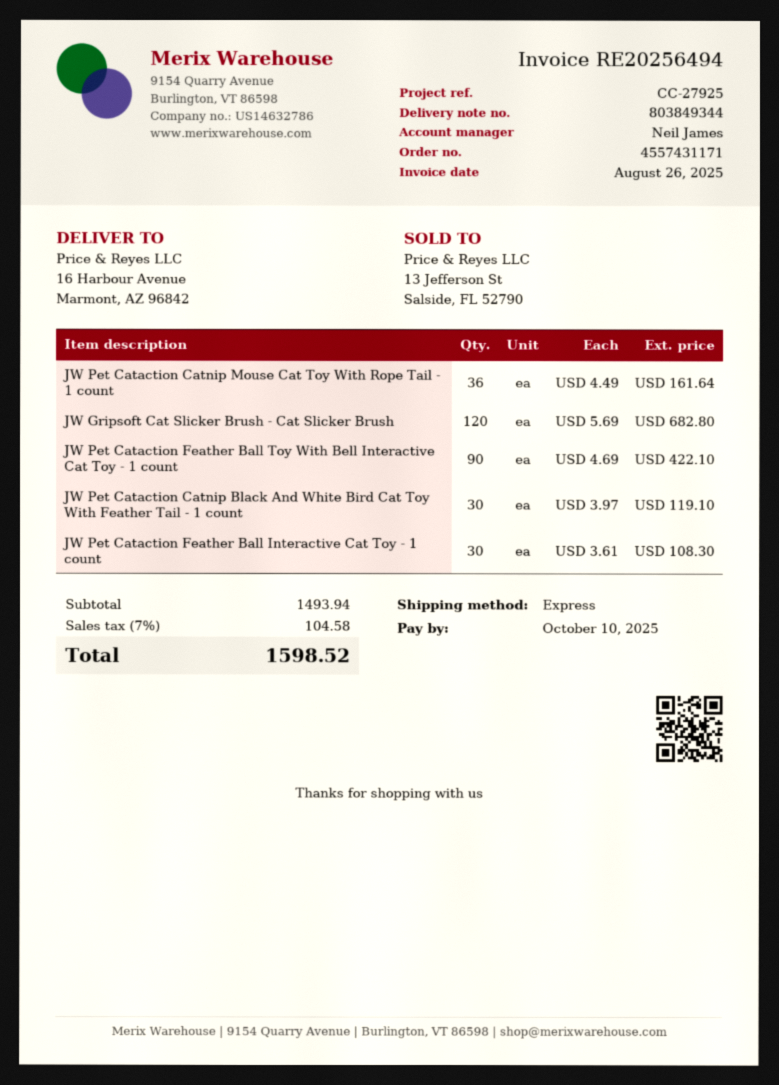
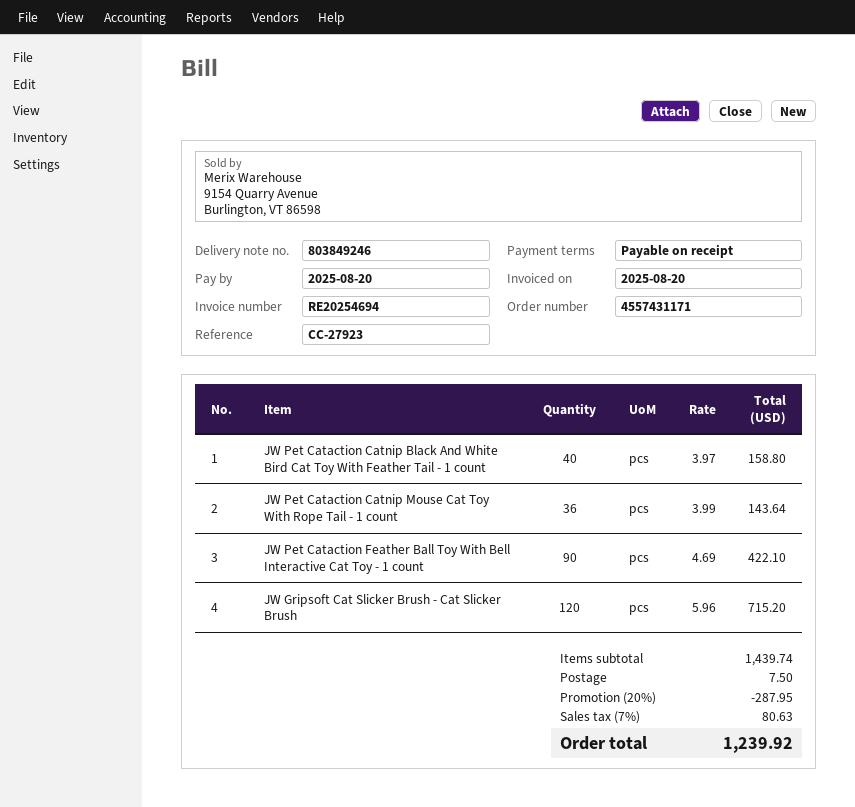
delivery note number: 803849344 -> 803849246
invoice number: RE20256494 -> RE20254694
invoice date: 2025-08-26 -> 2025-08-20
due date: 2025-10-10 -> 2025-08-20
reference: CC-27925 -> CC-27923
JW Pet Cataction Catnip Mouse Cat Toy With Rope Tail - 1 count: 36 x 4.49 = 161.64 -> 36 x 3.99 = 143.64
JW Gripsoft Cat Slicker Brush - Cat Slicker Brush: 120 x 5.69 = 682.80 -> 120 x 5.96 = 715.20
JW Pet Cataction Catnip Black And White Bird Cat Toy With Feather Tail - 1 count: 30 x 3.97 = 119.10 -> 40 x 3.97 = 158.80
JW Pet Cataction Feather Ball Interactive Cat Toy - 1 count: 30 x 3.61 = 108.30 -> none
subtotal: 1493.94 -> 1439.74
discount: none -> 20% = 287.95
shipping: none -> 7.50
tax: 7% = 104.58 -> 7% = 80.63
total: 1598.52 -> 1239.92

